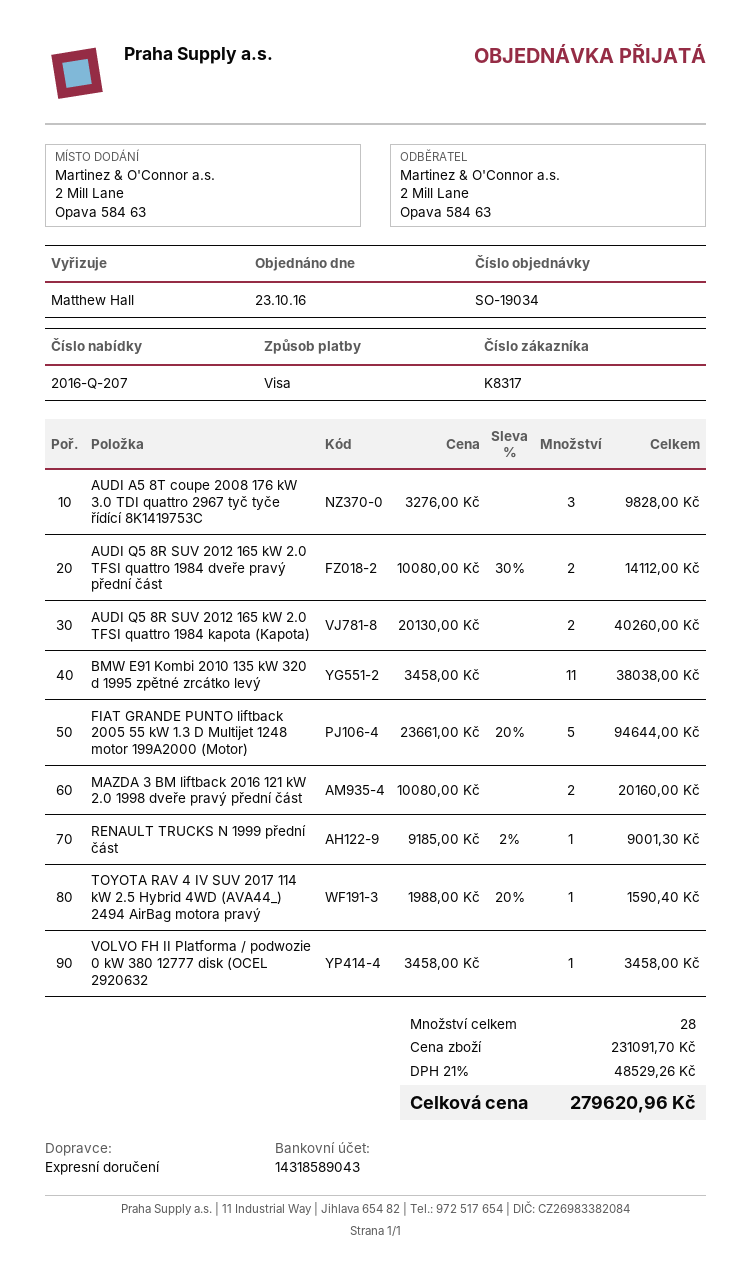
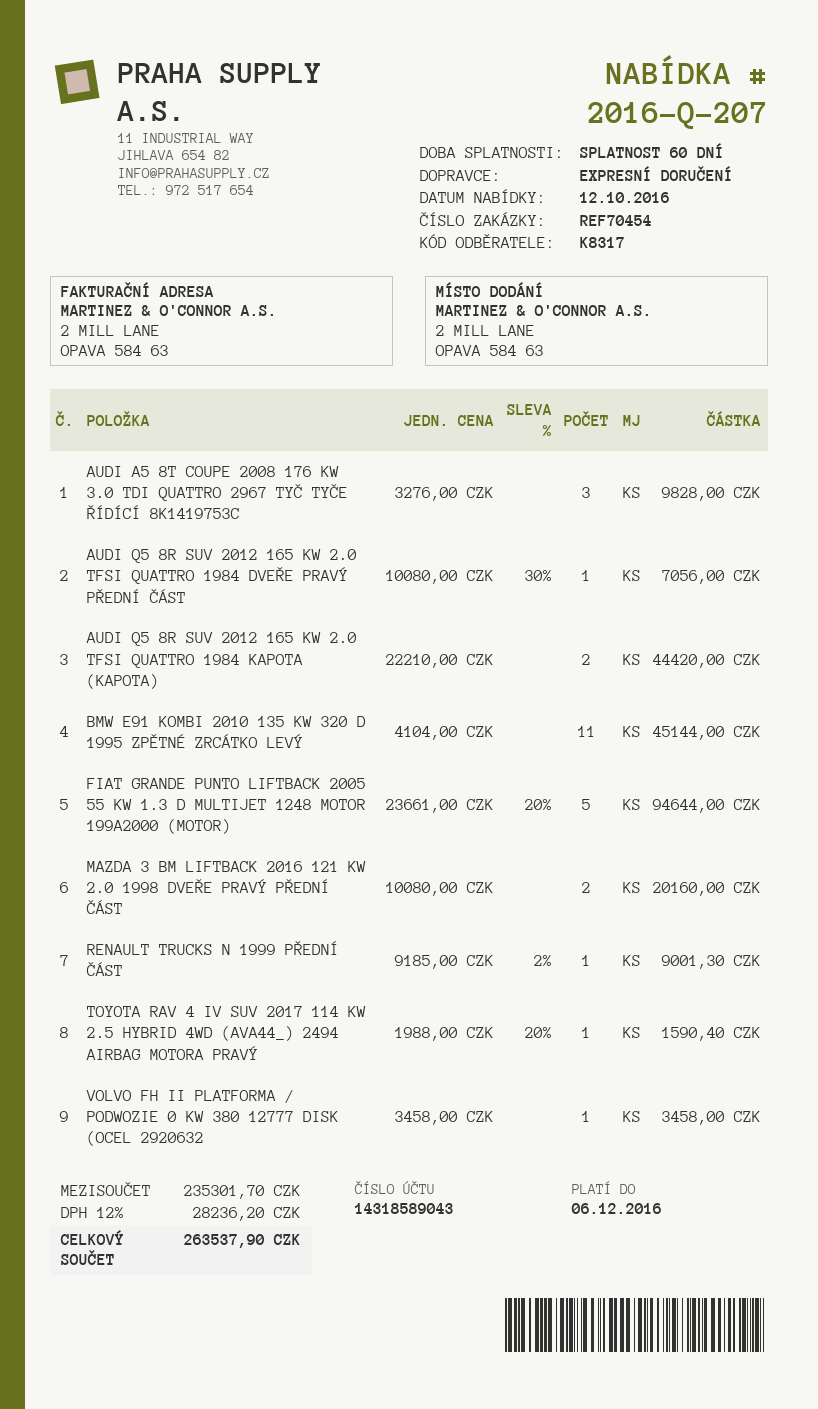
AUDI Q5 8R SUV 2012 165 kW 2.0 TFSI quattro 1984 dveře pravý přední část: 2 x 10080.00 - 30% = 14112.00 -> 1 x 10080.00 - 30% = 7056.00
AUDI Q5 8R SUV 2012 165 kW 2.0 TFSI quattro 1984 kapota (Kapota): 2 x 20130.00 = 40260.00 -> 2 x 22210.00 = 44420.00
BMW E91 Kombi 2010 135 kW 320 d 1995 zpětné zrcátko levý: 11 x 3458.00 = 38038.00 -> 11 x 4104.00 = 45144.00
subtotal: 231091.70 -> 235301.70
tax: 21% = 48529.26 -> 12% = 28236.20
total: 279620.96 -> 263537.90

